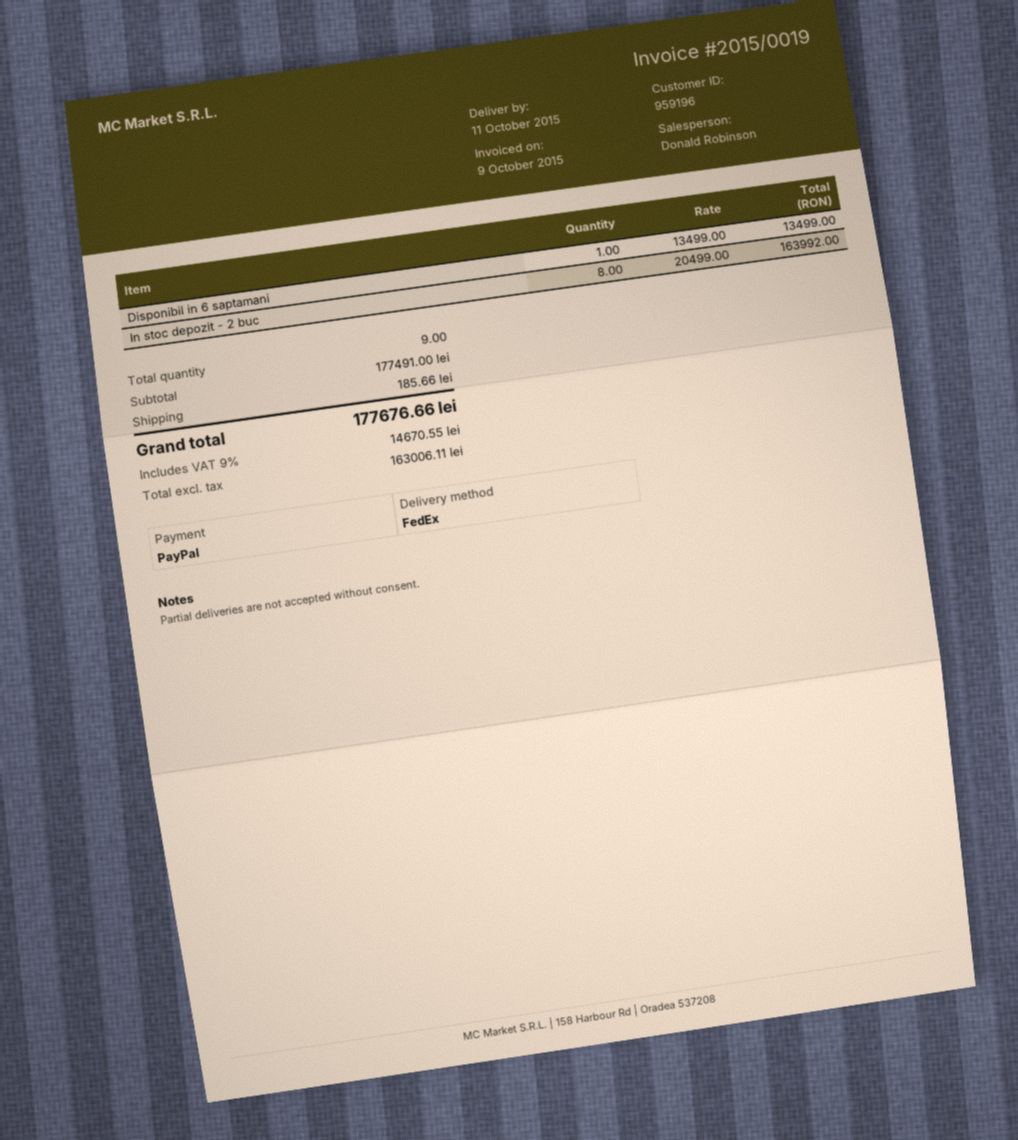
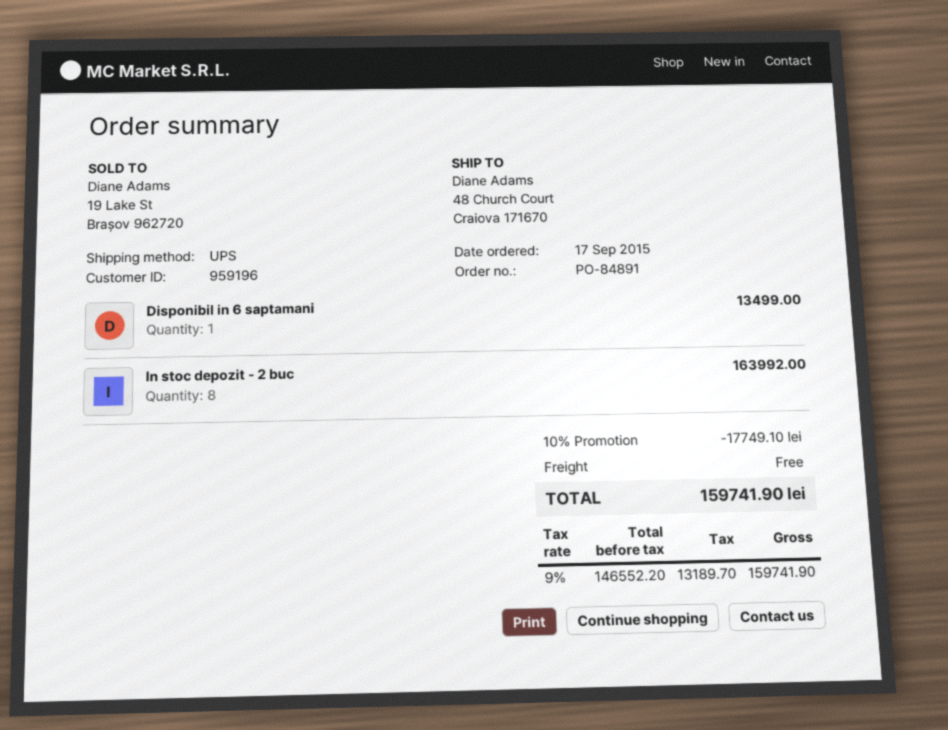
shipping method: FedEx -> UPS
discount: none -> 10% = 17749.10
shipping: 185.66 -> 0.00
net: 163006.11 -> 146552.20
tax: 9% = 14670.55 -> 9% = 13189.70
total: 177676.66 -> 159741.90

